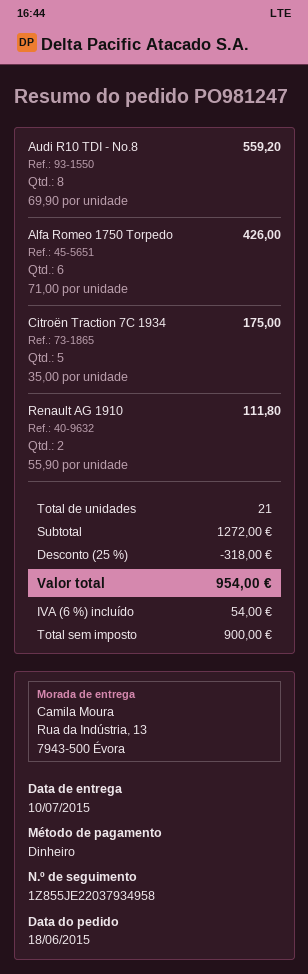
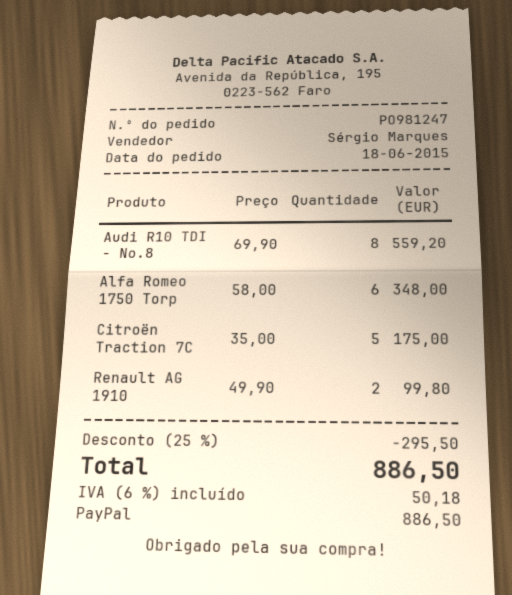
payment method: cash -> PayPal
Alfa Romeo 1750 Torpedo: 6 x 71.00 = 426.00 -> 6 x 58.00 = 348.00
Renault AG 1910: 2 x 55.90 = 111.80 -> 2 x 49.90 = 99.80
discount: 25% = 318.00 -> 25% = 295.50
tax: 6% = 54.00 -> 6% = 50.18
total: 954.00 -> 886.50

